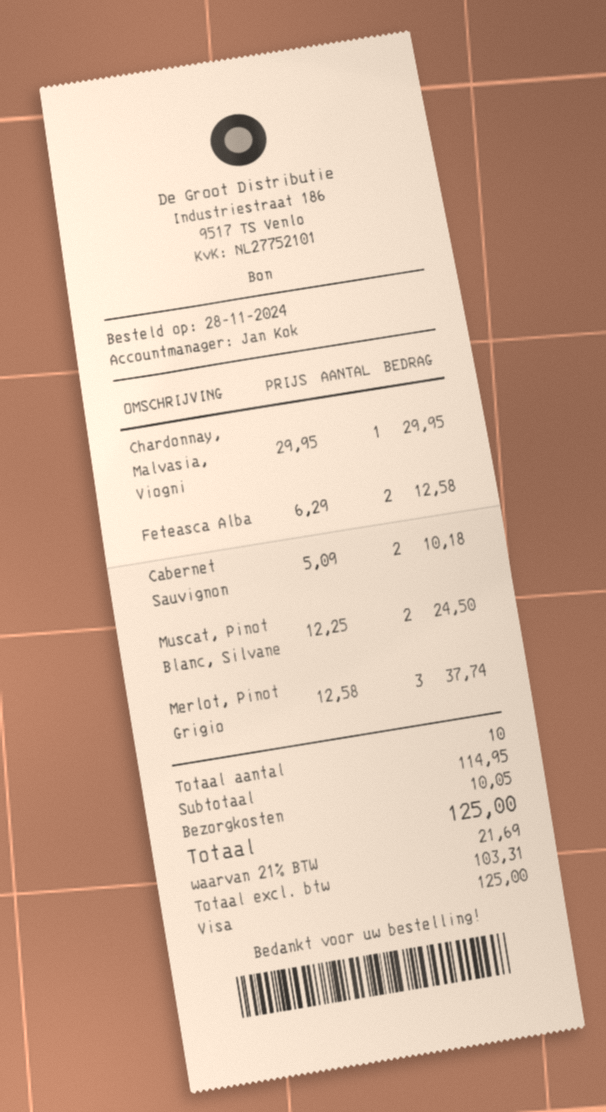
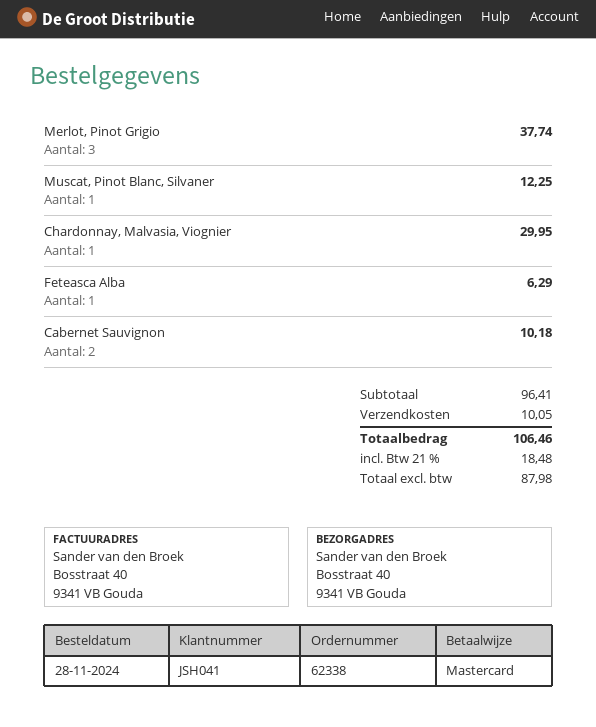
payment method: Visa -> Mastercard
Feteasca Alba: 2 for 12.58 -> 1 for 6.29
Muscat, Pinot Blanc, Silvane: 2 for 24.50 -> 1 for 12.25
subtotal: 114.95 -> 96.41
net: 103.31 -> 87.98
tax: 21% = 21.69 -> 21% = 18.48
total: 125.00 -> 106.46

